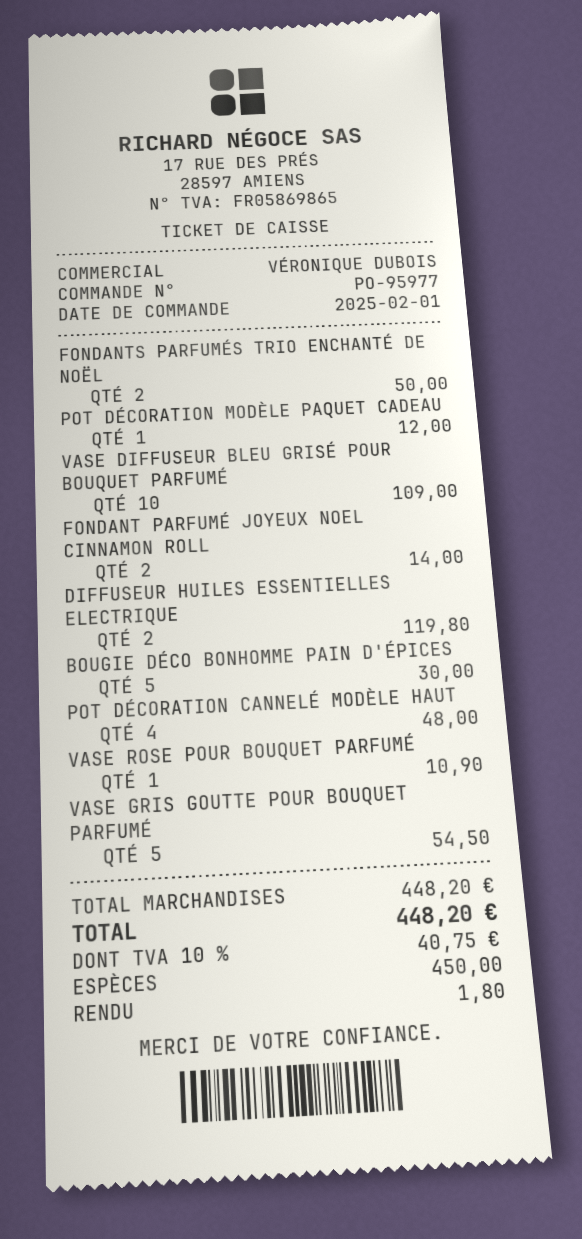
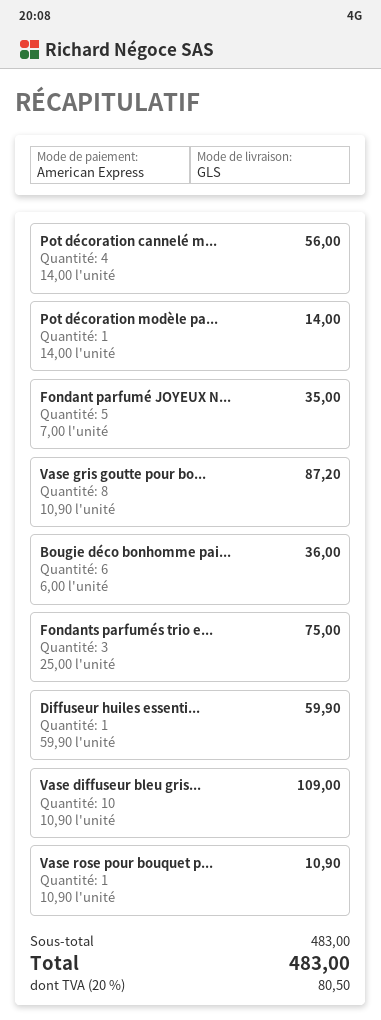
payment method: cash -> American Express
FONDANTS PARFUMÉS TRIO ENCHANTÉ DE NOËL: 2 for 50.00 -> 3 for 75.00
POT DÉCORATION MODÈLE PAQUET CADEAU: 1 for 12.00 -> 1 for 14.00
FONDANT PARFUMÉ JOYEUX NOEL CINNAMON ROLL: 2 for 14.00 -> 5 for 35.00
DIFFUSEUR HUILES ESSENTIELLES ELECTRIQUE: 2 for 119.80 -> 1 for 59.90
BOUGIE DÉCO BONHOMME PAIN D'ÉPICES: 5 for 30.00 -> 6 for 36.00
POT DÉCORATION CANNELÉ MODÈLE HAUT: 4 for 48.00 -> 4 for 56.00
VASE GRIS GOUTTE POUR BOUQUET PARFUMÉ: 5 for 54.50 -> 8 for 87.20
subtotal: 448.20 -> 483.00
tax: 10% = 40.75 -> 20% = 80.50
total: 448.20 -> 483.00

